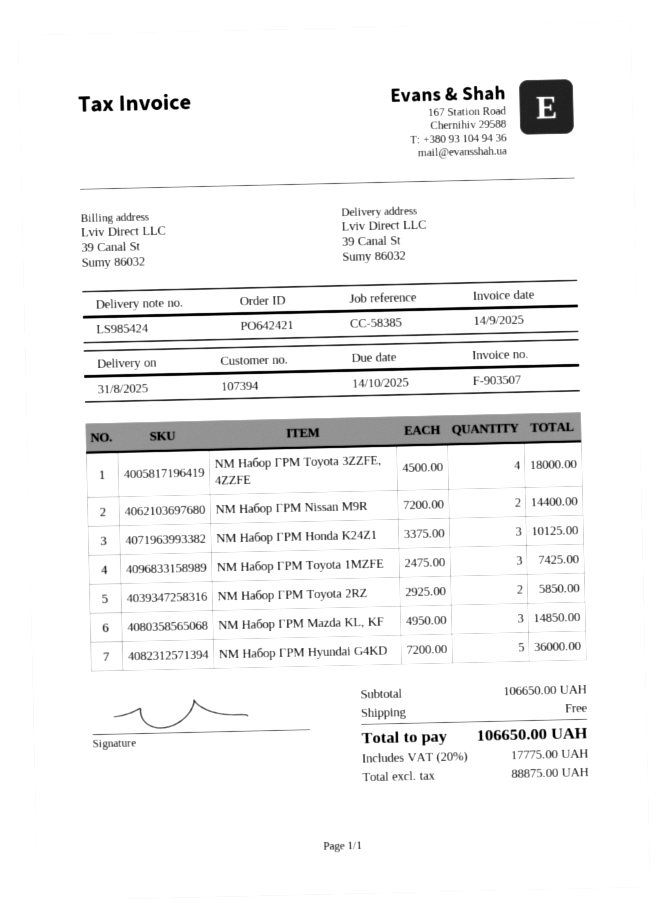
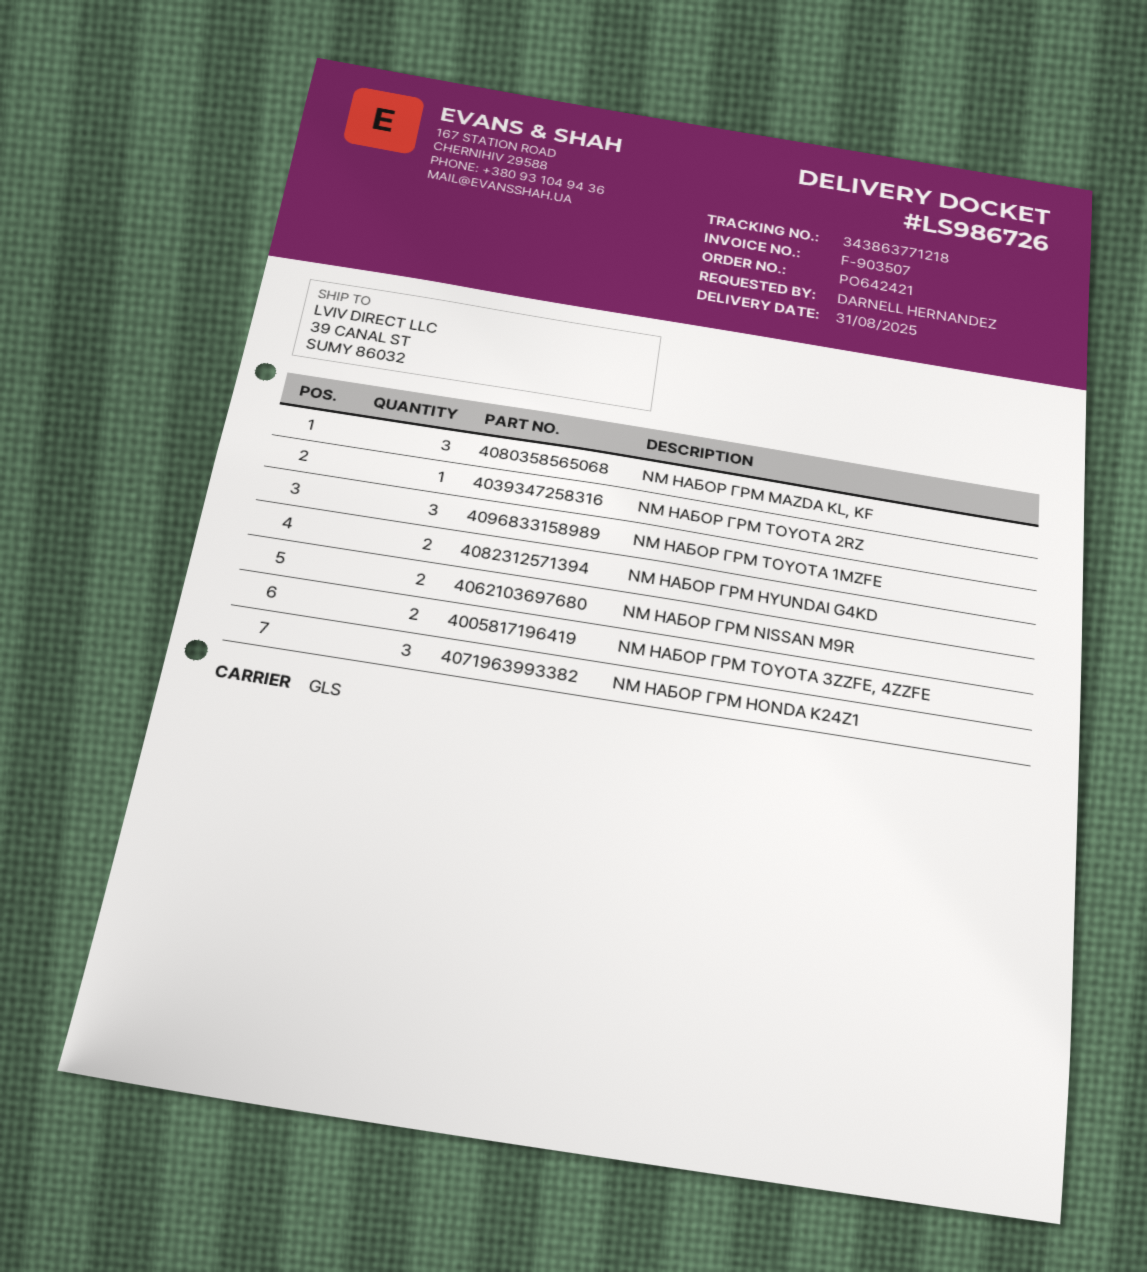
delivery note number: LS985424 -> LS986726
NM Набор ГРМ Toyota 3ZZFE, 4ZZFE: 4 -> 2
NM Набор ГРМ Toyota 2RZ: 2 -> 1
NM Набор ГРМ Hyundai G4KD: 5 -> 2

